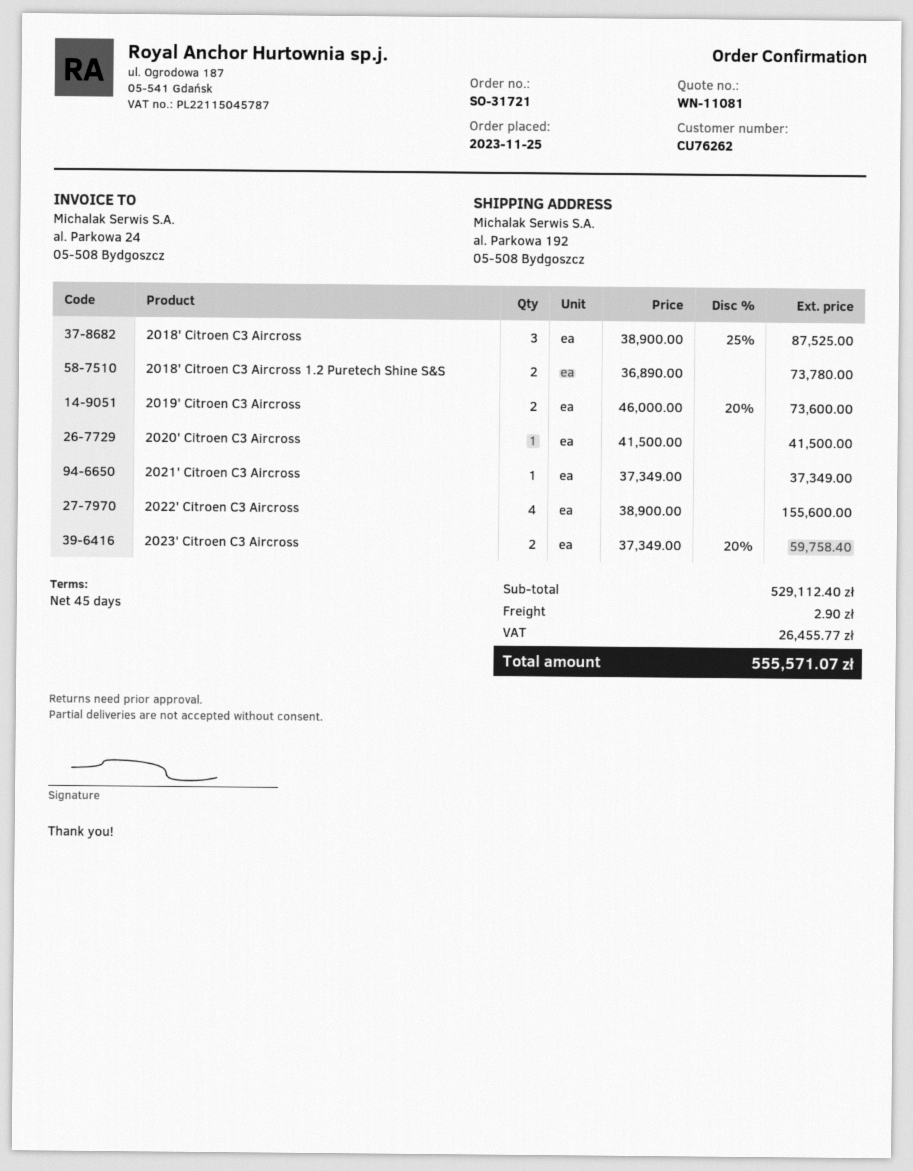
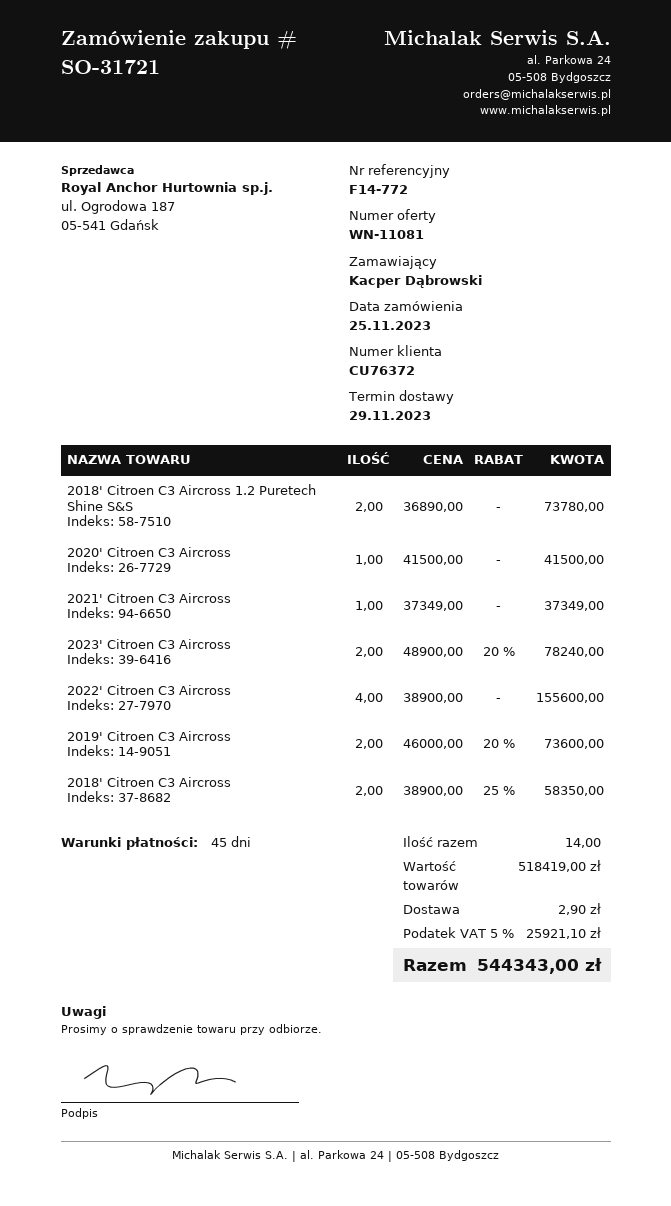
customer number: CU76262 -> CU76372
2018' Citroen C3 Aircross: 3 x 38900.00 - 25% = 87525.00 -> 2 x 38900.00 - 25% = 58350.00
2023' Citroen C3 Aircross: 2 x 37349.00 - 20% = 59758.40 -> 2 x 48900.00 - 20% = 78240.00
subtotal: 529112.40 -> 518419.00
tax: 26455.77 -> 25921.10
total: 555571.07 -> 544343.00

